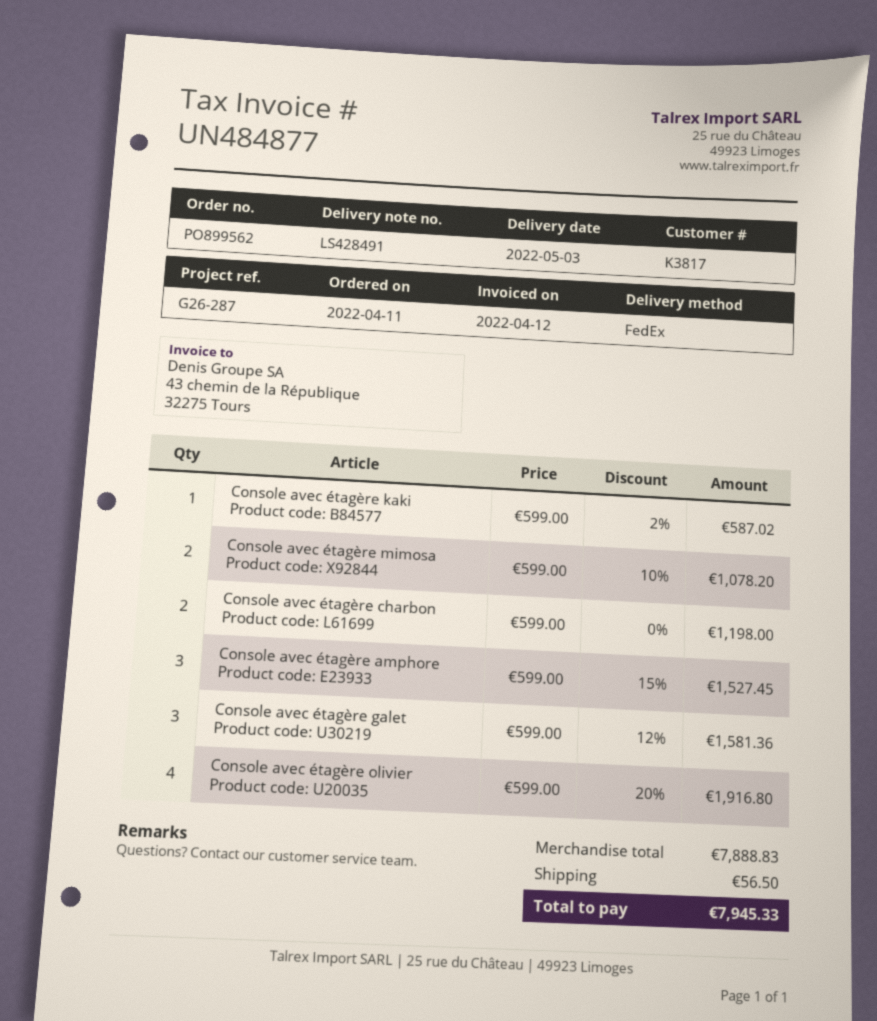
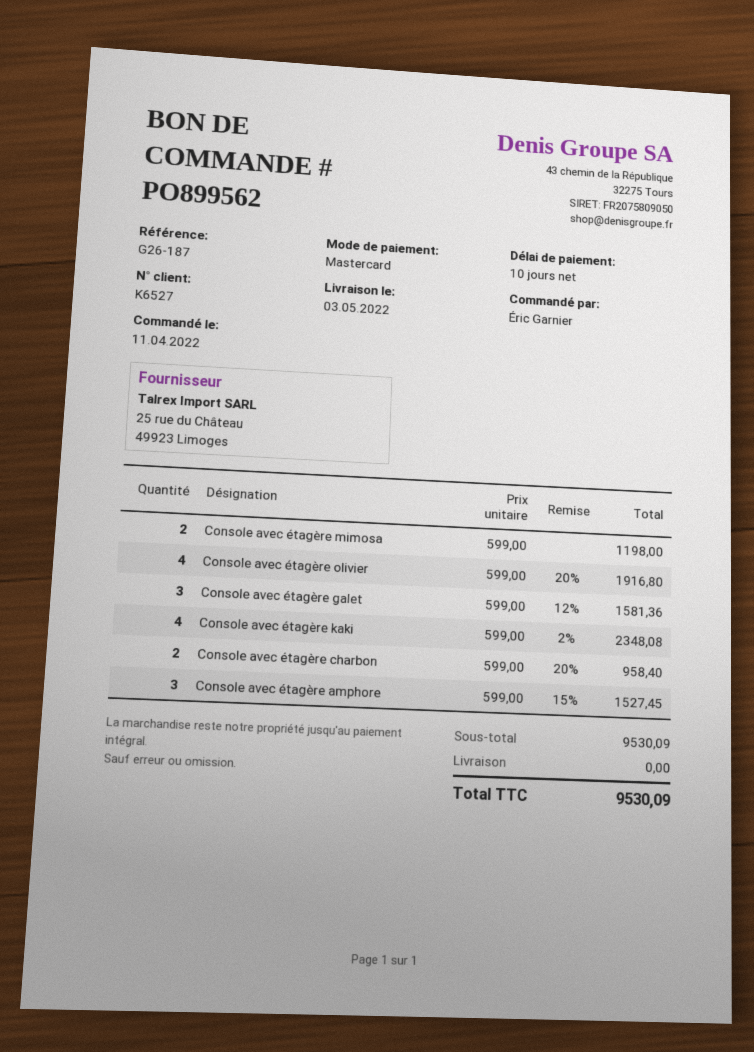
customer number: K3817 -> K6527
reference: G26-287 -> G26-187
Console avec étagère kaki: 1 x 599.00 - 2% = 587.02 -> 4 x 599.00 - 2% = 2348.08
Console avec étagère mimosa: 2 x 599.00 - 10% = 1078.20 -> 2 x 599.00 = 1198.00
Console avec étagère charbon: 2 x 599.00 = 1198.00 -> 2 x 599.00 - 20% = 958.40
subtotal: 7888.83 -> 9530.09
shipping: 56.50 -> 0.00
total: 7945.33 -> 9530.09

